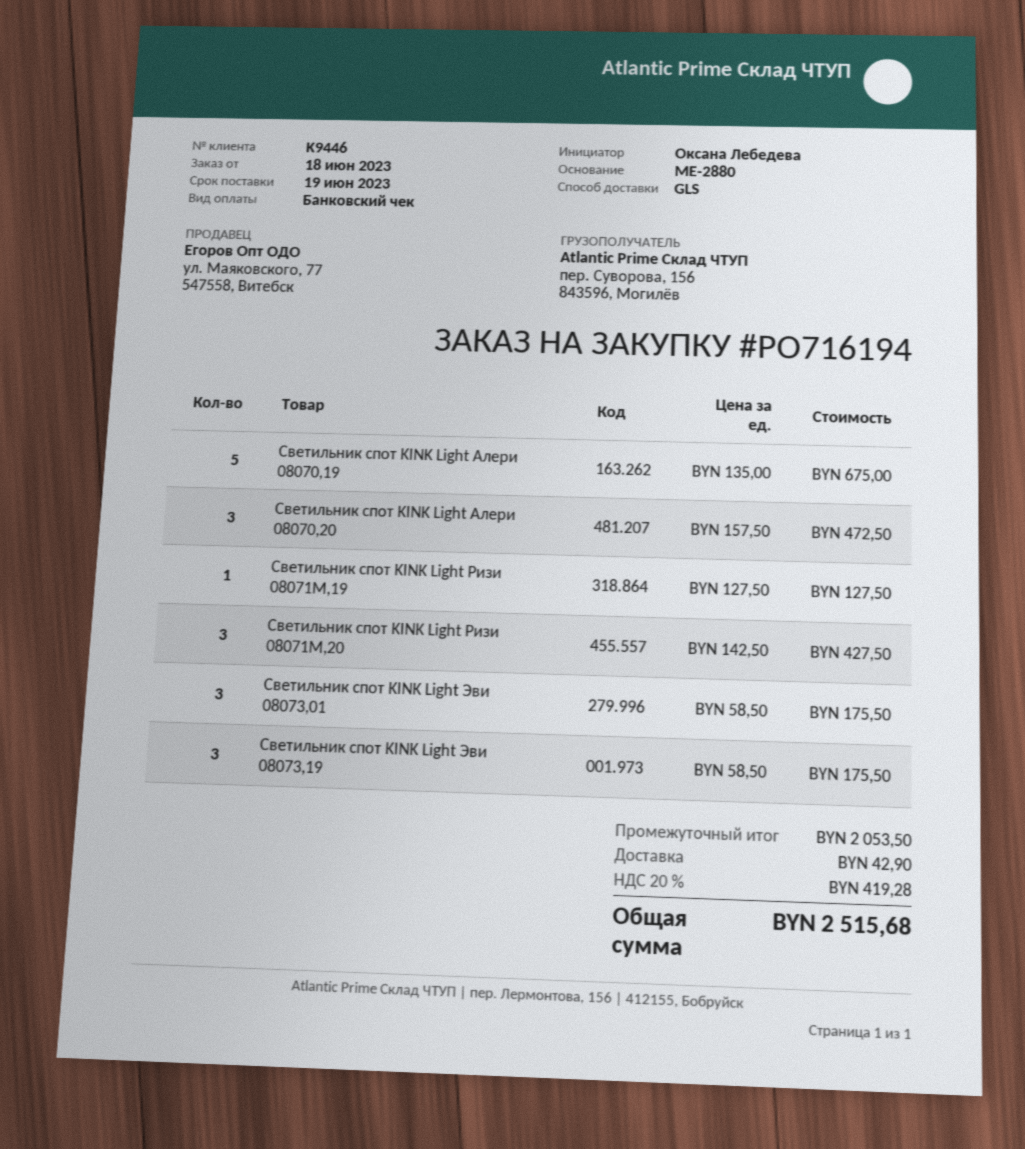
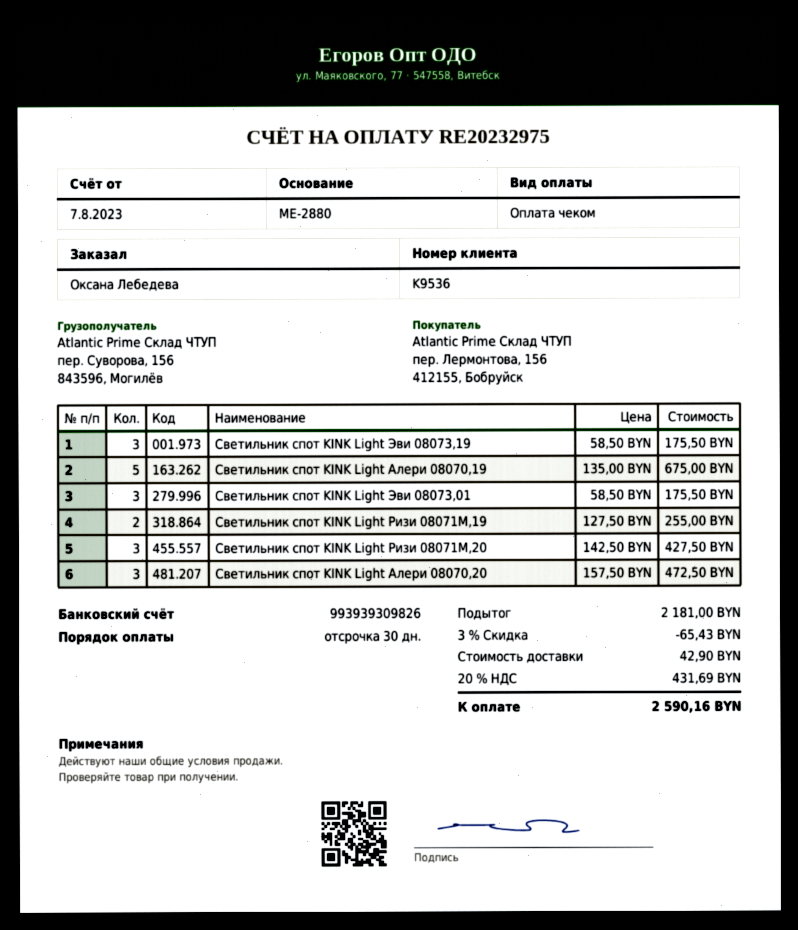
customer number: K9446 -> K9536
Светильник спот KINK Light Ризи 08071M,19: 1 x 127.50 = 127.50 -> 2 x 127.50 = 255.00
subtotal: 2053.50 -> 2181.00
discount: none -> 3% = 65.43
tax: 20% = 419.28 -> 20% = 431.69
total: 2515.68 -> 2590.16

